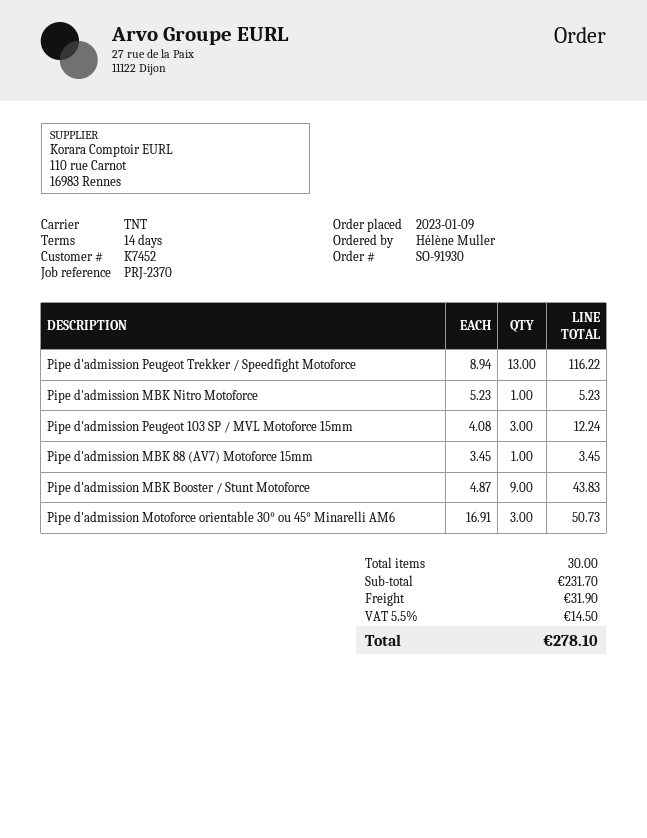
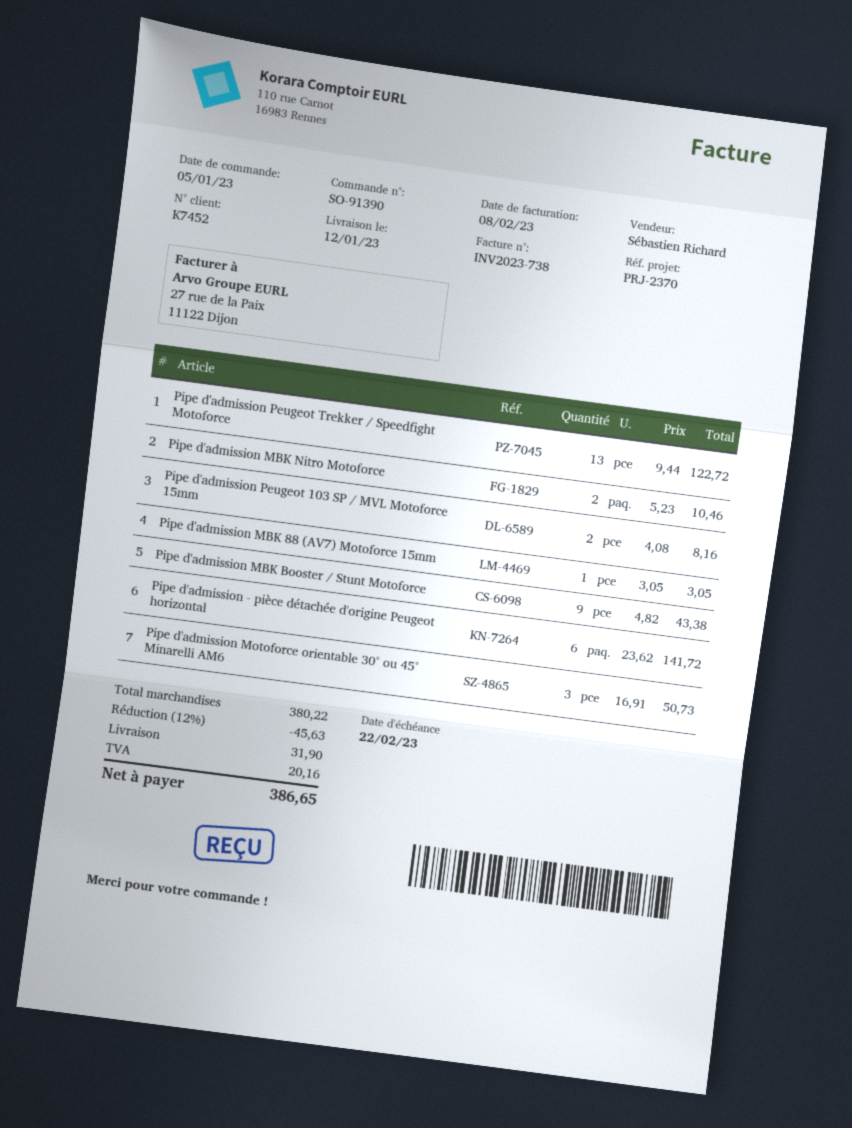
order number: SO-91930 -> SO-91390
order date: 2023-01-09 -> 2023-01-05
Pipe d'admission Peugeot Trekker / Speedfight Motoforce: 13 x 8.94 = 116.22 -> 13 x 9.44 = 122.72
Pipe d'admission MBK Nitro Motoforce: 1 x 5.23 = 5.23 -> 2 x 5.23 = 10.46
Pipe d'admission Peugeot 103 SP / MVL Motoforce 15mm: 3 x 4.08 = 12.24 -> 2 x 4.08 = 8.16
Pipe d'admission MBK 88 (AV7) Motoforce 15mm: 1 x 3.45 = 3.45 -> 1 x 3.05 = 3.05
Pipe d'admission MBK Booster / Stunt Motoforce: 9 x 4.87 = 43.83 -> 9 x 4.82 = 43.38
Pipe d'admission - pièce détachée d'origine Peugeot horizontal: none -> 6 x 23.62 = 141.72
subtotal: 231.70 -> 380.22
discount: none -> 12% = 45.63
tax: 14.50 -> 20.16
total: 278.10 -> 386.65

